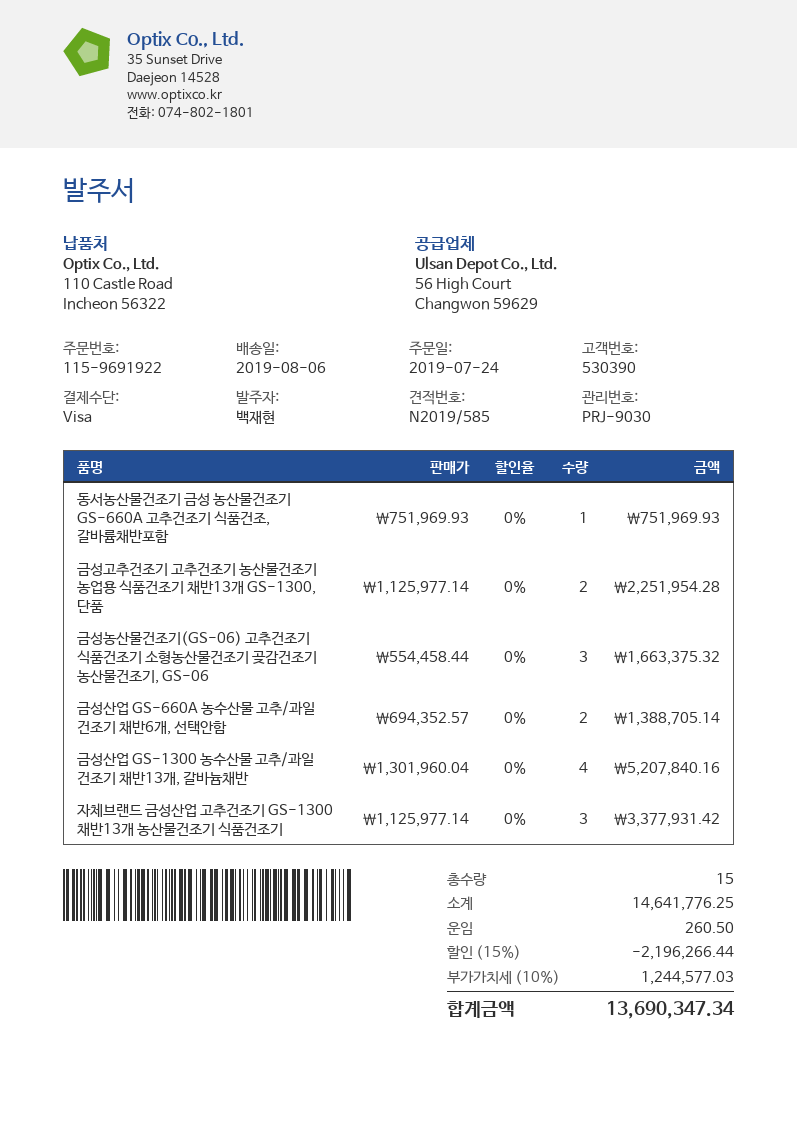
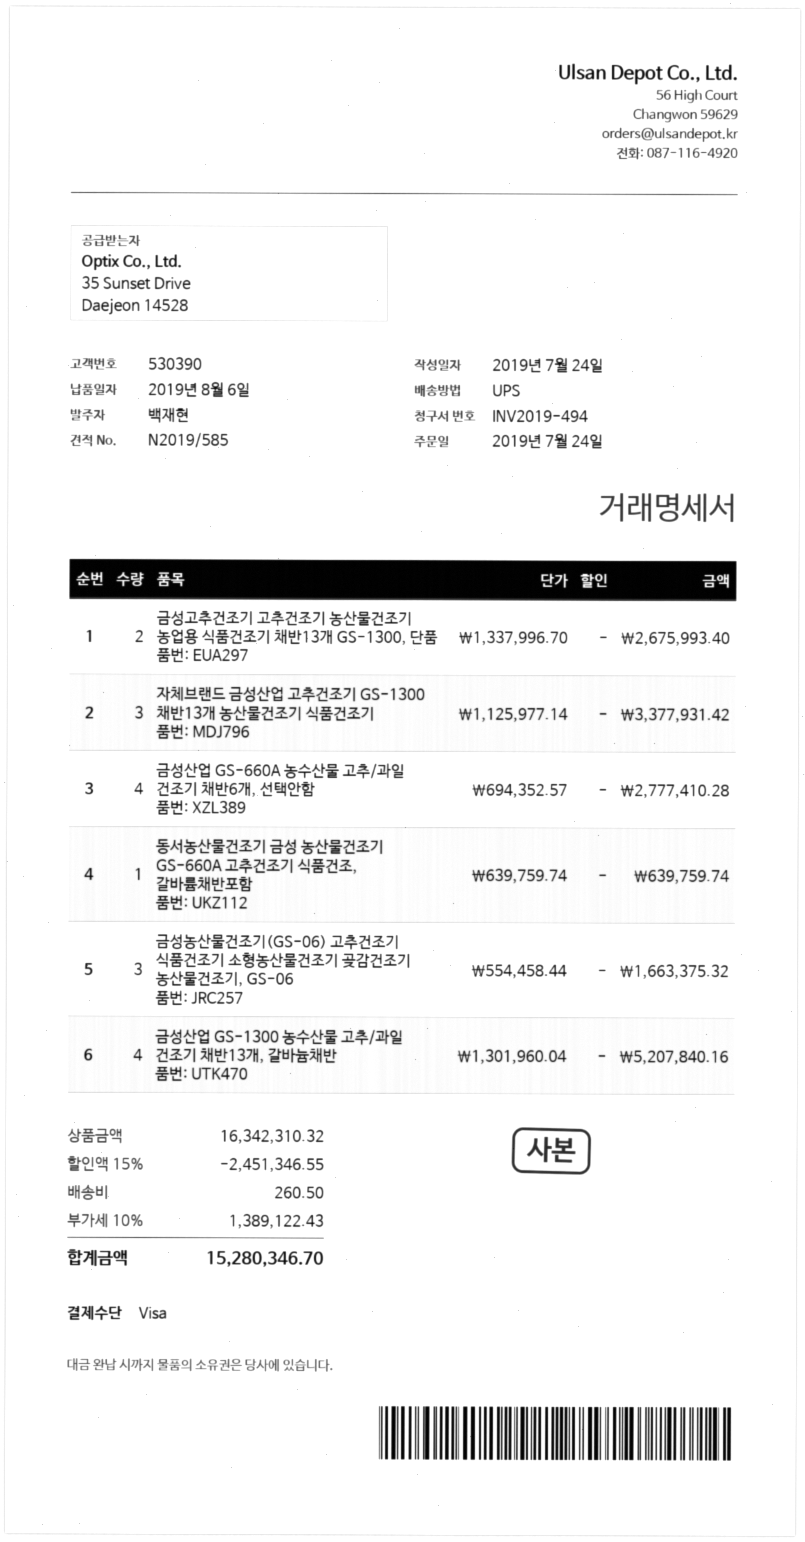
동서농산물건조기 금성 농산물건조기 GS-660A 고추건조기 식품건조, 갈바륨채반포함: 1 x 751969.93 = 751969.93 -> 1 x 639759.74 = 639759.74
금성고추건조기 고추건조기 농산물건조기 농업용 식품건조기 채반13개 GS-1300, 단품: 2 x 1125977.14 = 2251954.28 -> 2 x 1337996.70 = 2675993.40
금성산업 GS-660A 농수산물 고추/과일 건조기 채반6개, 선택안함: 2 x 694352.57 = 1388705.14 -> 4 x 694352.57 = 2777410.28
subtotal: 14641776.25 -> 16342310.32
discount: 15% = 2196266.44 -> 15% = 2451346.55
tax: 10% = 1244577.03 -> 10% = 1389122.43
total: 13690347.34 -> 15280346.70

